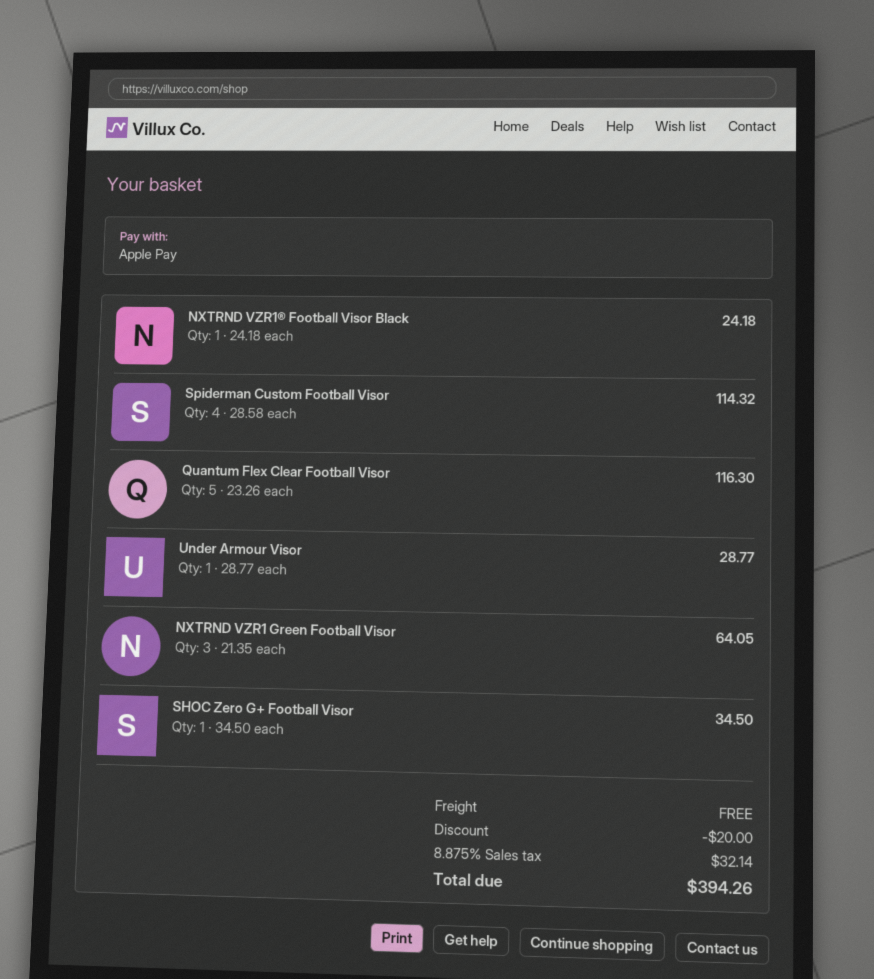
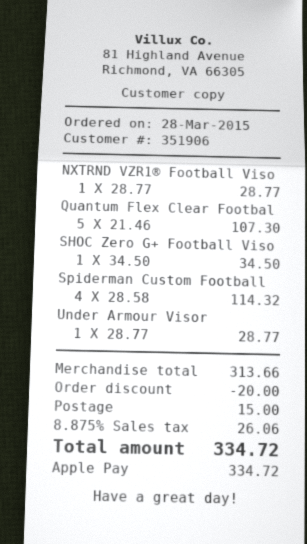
NXTRND VZR1® Football Visor Black: 1 x 24.18 = 24.18 -> 1 x 28.77 = 28.77
Quantum Flex Clear Football Visor: 5 x 23.26 = 116.30 -> 5 x 21.46 = 107.30
NXTRND VZR1 Green Football Visor: 3 x 21.35 = 64.05 -> none
shipping: 0.00 -> 15.00
tax: 8.875% = 32.14 -> 8.875% = 26.06
total: 394.26 -> 334.72

